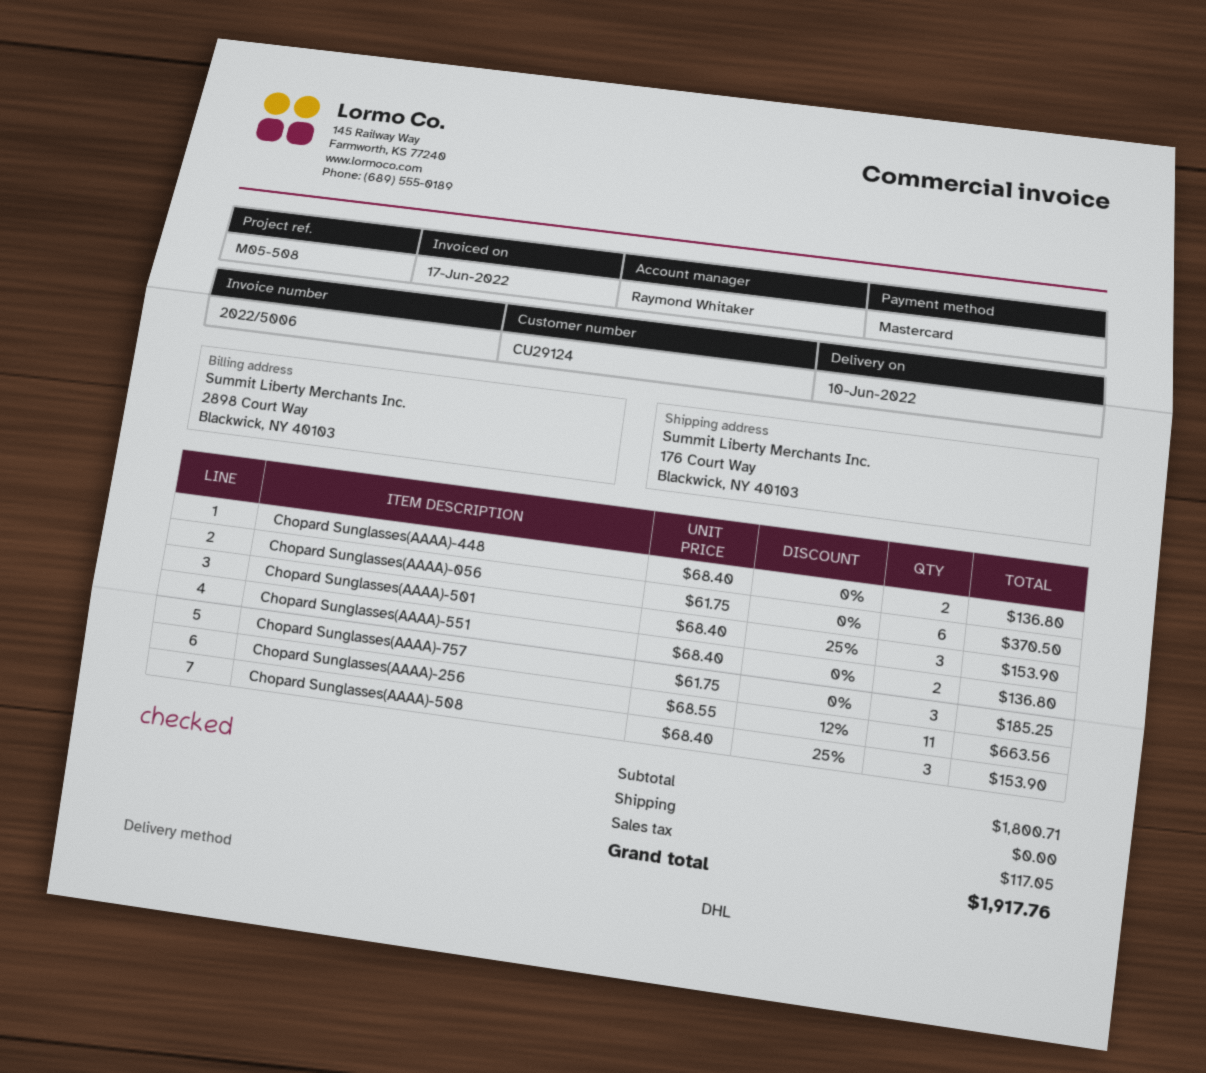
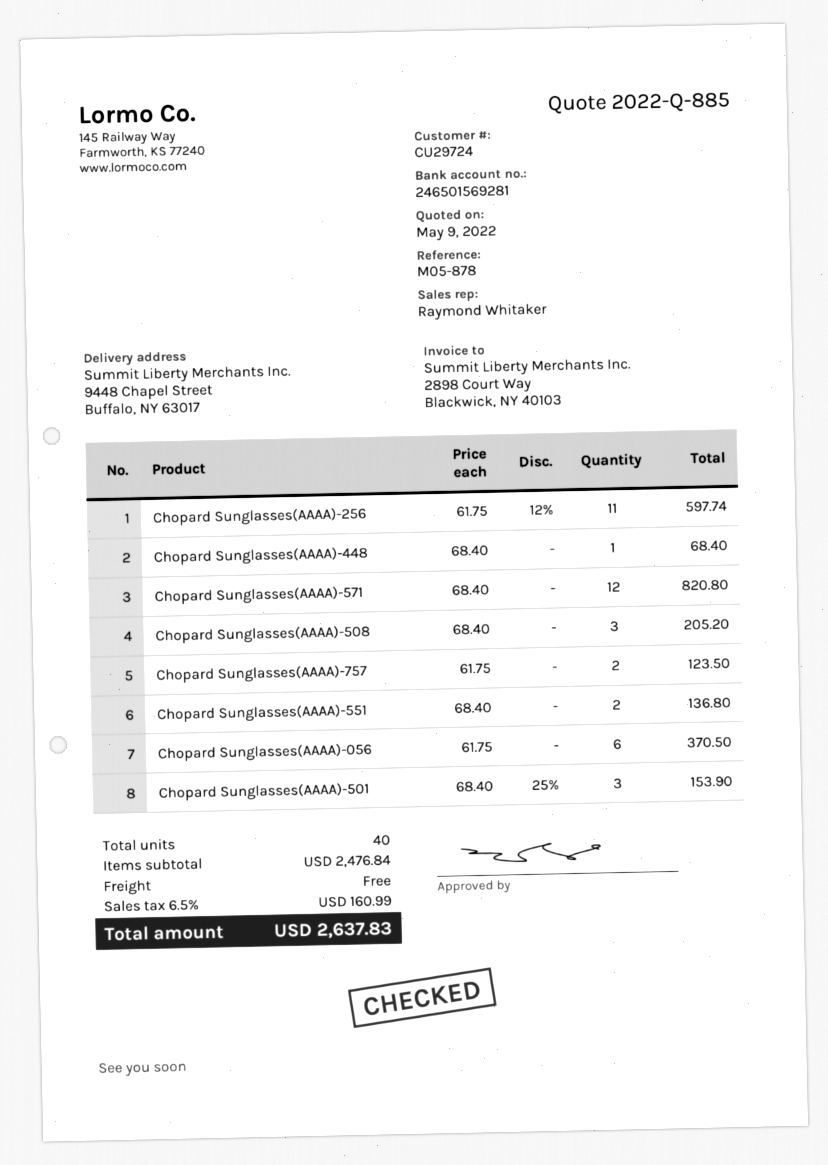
customer number: CU29124 -> CU29724
reference: M05-508 -> M05-878
ship to: 176 Court Way, Blackwick, NY 40103 -> 9448 Chapel Street, Buffalo, NY 63017
Chopard Sunglasses(AAAA)-448: 2 x 68.40 = 136.80 -> 1 x 68.40 = 68.40
Chopard Sunglasses(AAAA)-757: 3 x 61.75 = 185.25 -> 2 x 61.75 = 123.50
Chopard Sunglasses(AAAA)-256: 11 x 68.55 - 12% = 663.56 -> 11 x 61.75 - 12% = 597.74
Chopard Sunglasses(AAAA)-508: 3 x 68.40 - 25% = 153.90 -> 3 x 68.40 = 205.20
Chopard Sunglasses(AAAA)-571: none -> 12 x 68.40 = 820.80
subtotal: 1800.71 -> 2476.84
tax: 117.05 -> 160.99
total: 1917.76 -> 2637.83

